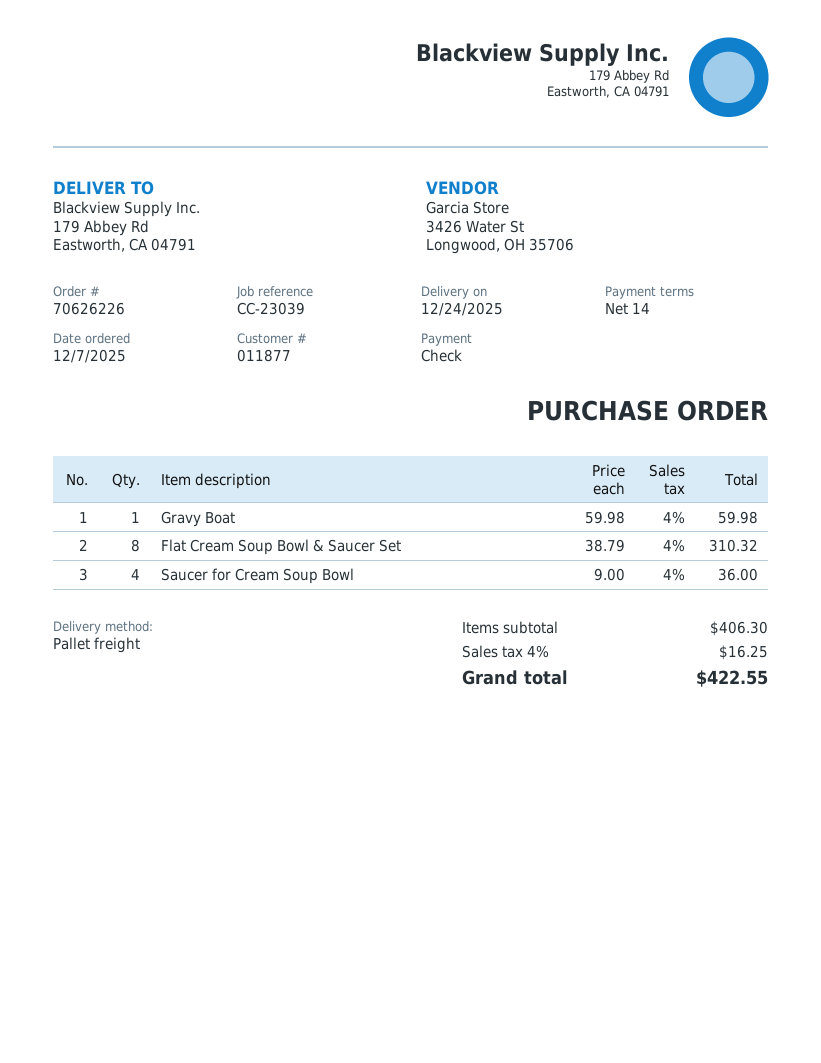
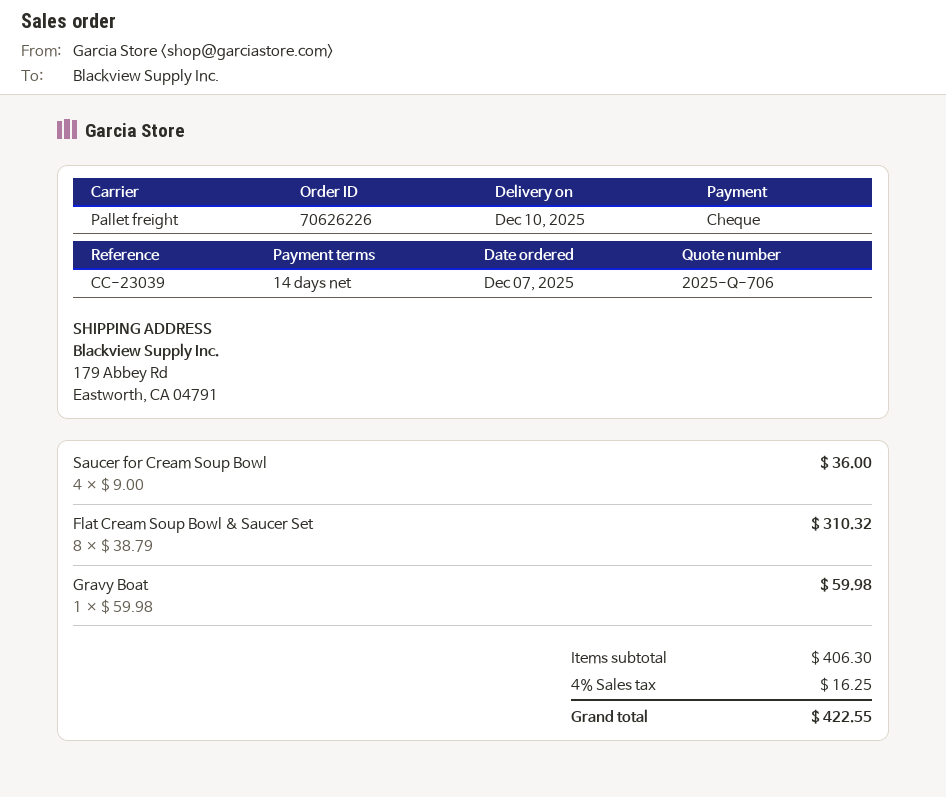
delivery date: 2025-12-24 -> 2025-12-10

